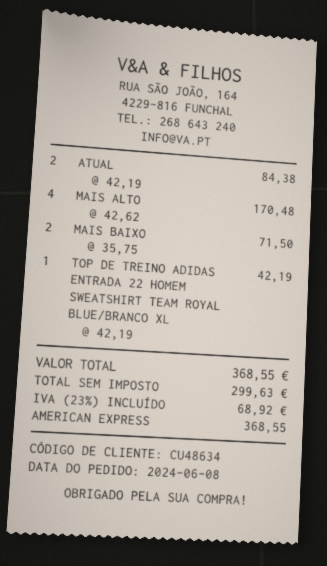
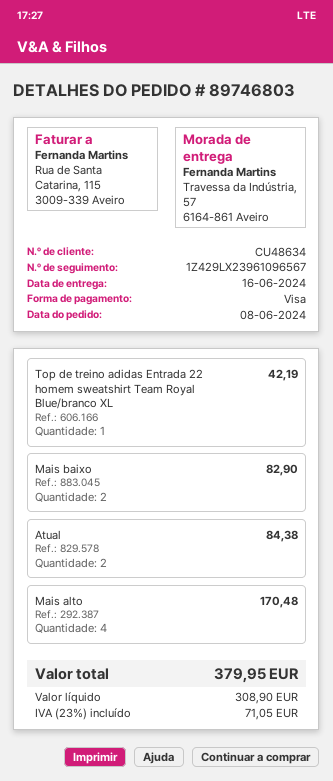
payment method: American Express -> Visa
MAIS BAIXO: 2 for 71.50 -> 2 for 82.90
net: 299.63 -> 308.90
tax: 23% = 68.92 -> 23% = 71.05
total: 368.55 -> 379.95

